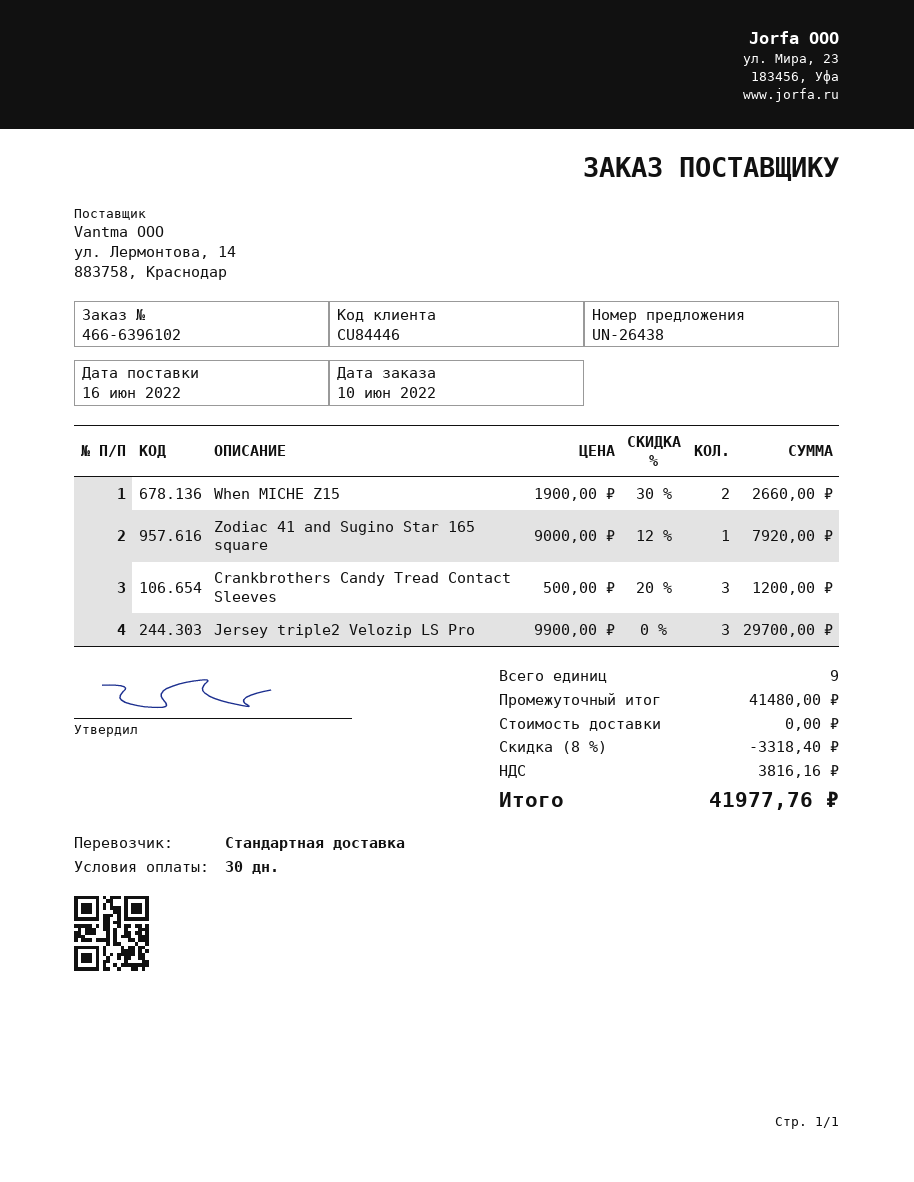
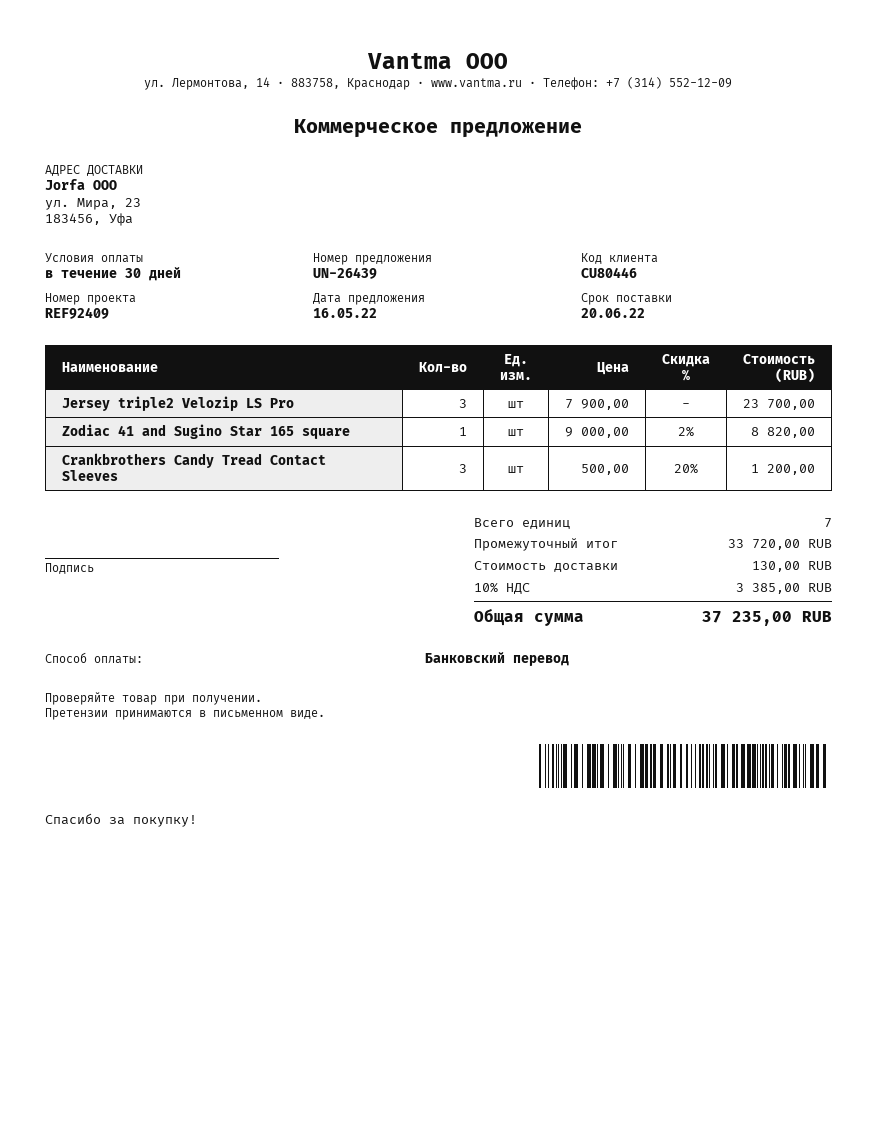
quote number: UN-26438 -> UN-26439
delivery date: 2022-06-16 -> 2022-06-20
customer number: CU84446 -> CU80446
When MICHE Z15: 2 x 1900.00 - 30% = 2660.00 -> none
Zodiac 41 and Sugino Star 165 square: 1 x 9000.00 - 12% = 7920.00 -> 1 x 9000.00 - 2% = 8820.00
Jersey triple2 Velozip LS Pro: 3 x 9900.00 = 29700.00 -> 3 x 7900.00 = 23700.00
total quantity: 9 -> 7
subtotal: 41480.00 -> 33720.00
discount: 8% = 3318.40 -> none
shipping: 0.00 -> 130.00
tax: 3816.16 -> 3385.00
total: 41977.76 -> 37235.00

